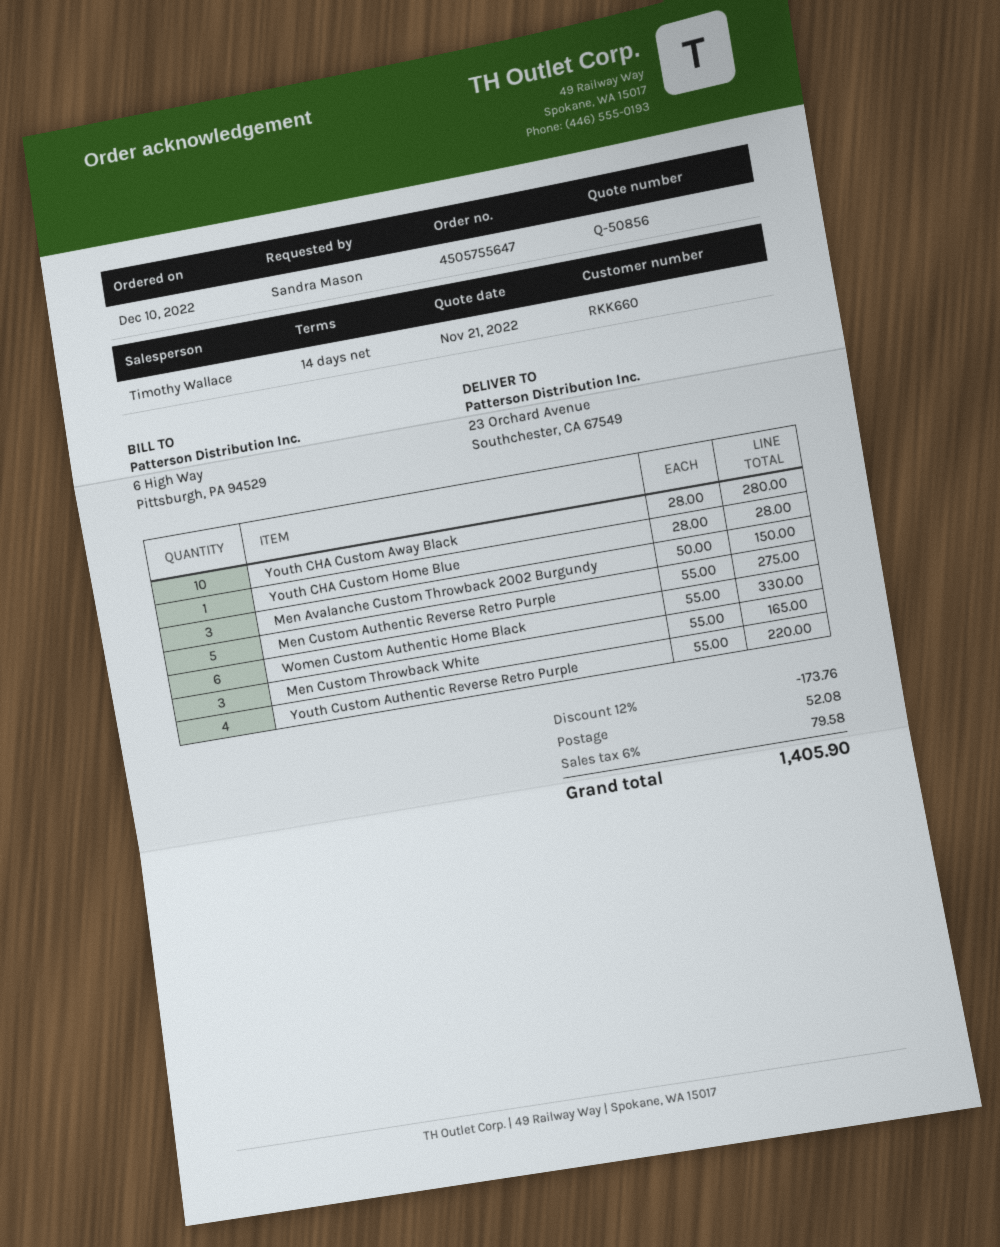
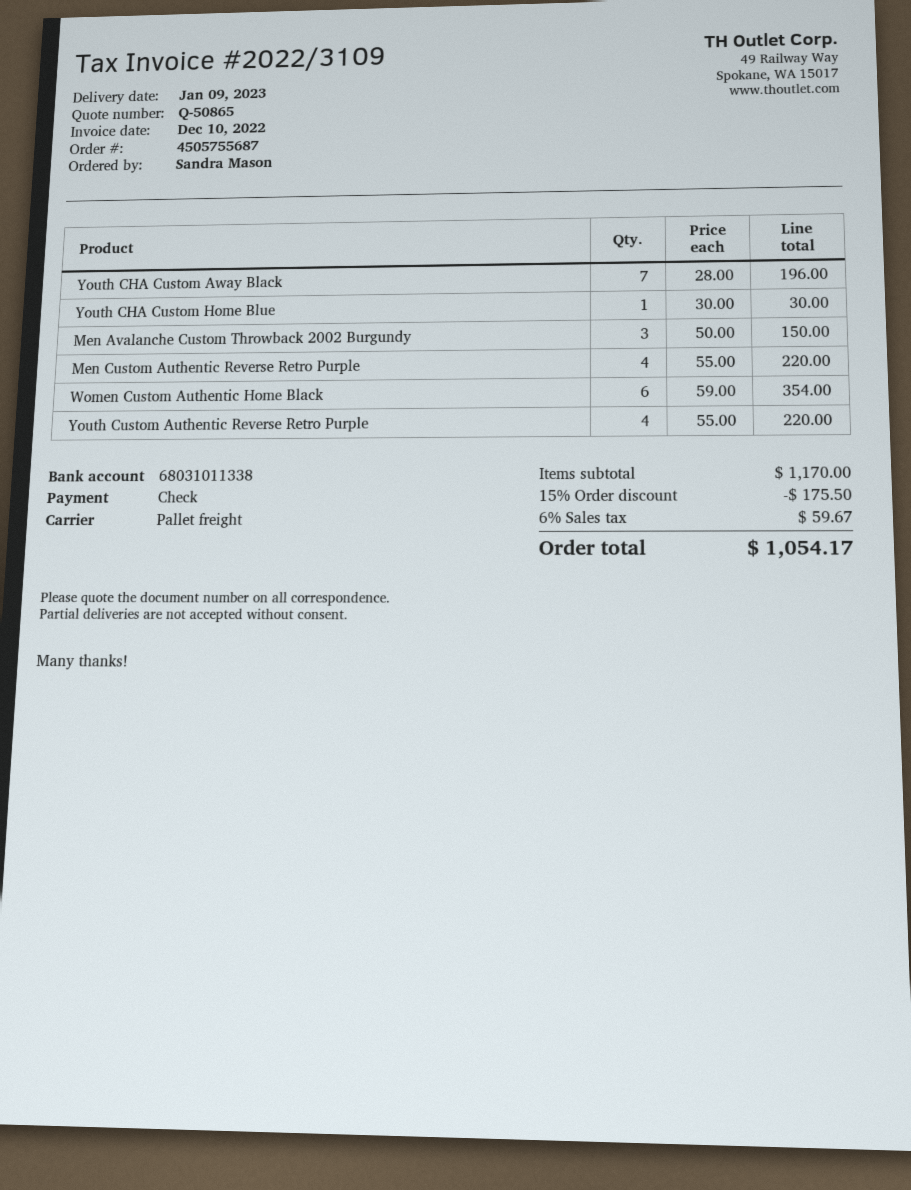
quote number: Q-50856 -> Q-50865
order number: 4505755647 -> 4505755687
Youth CHA Custom Away Black: 10 x 28.00 = 280.00 -> 7 x 28.00 = 196.00
Youth CHA Custom Home Blue: 1 x 28.00 = 28.00 -> 1 x 30.00 = 30.00
Men Custom Authentic Reverse Retro Purple: 5 x 55.00 = 275.00 -> 4 x 55.00 = 220.00
Women Custom Authentic Home Black: 6 x 55.00 = 330.00 -> 6 x 59.00 = 354.00
Men Custom Throwback White: 3 x 55.00 = 165.00 -> none
discount: 12% = 173.76 -> 15% = 175.50
shipping: 52.08 -> none
tax: 6% = 79.58 -> 6% = 59.67
total: 1405.90 -> 1054.17

